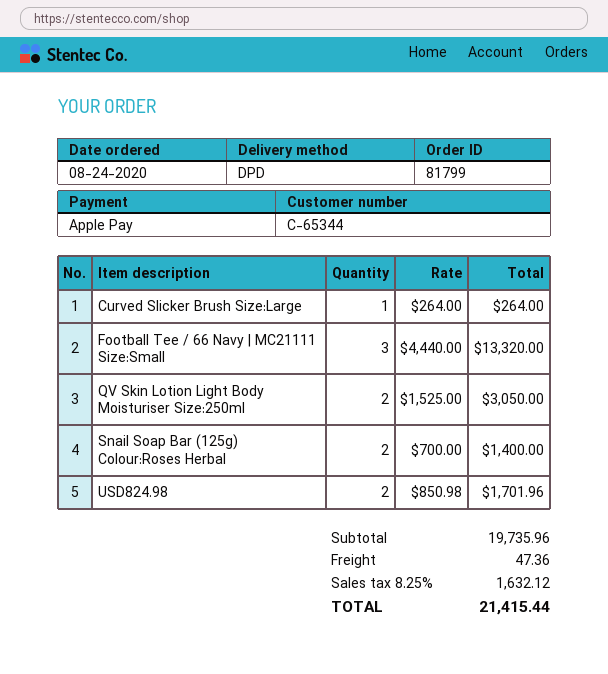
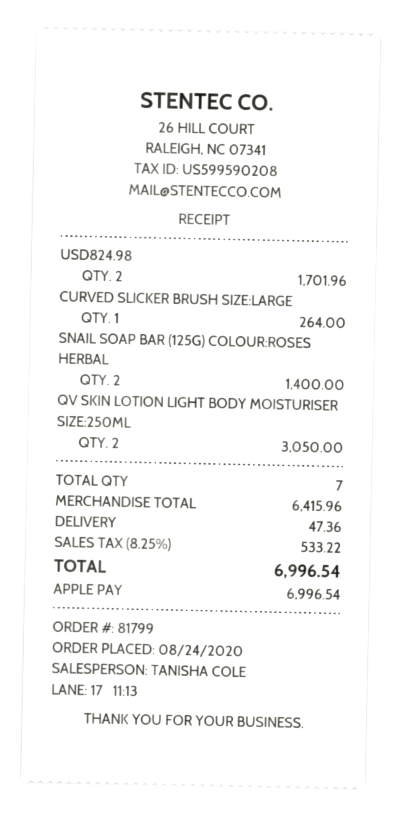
Football Tee / 66 Navy | MC21111 Size:Small: 3 for 13320.00 -> none
subtotal: 19735.96 -> 6415.96
tax: 8.25% = 1632.12 -> 8.25% = 533.22
total: 21415.44 -> 6996.54

